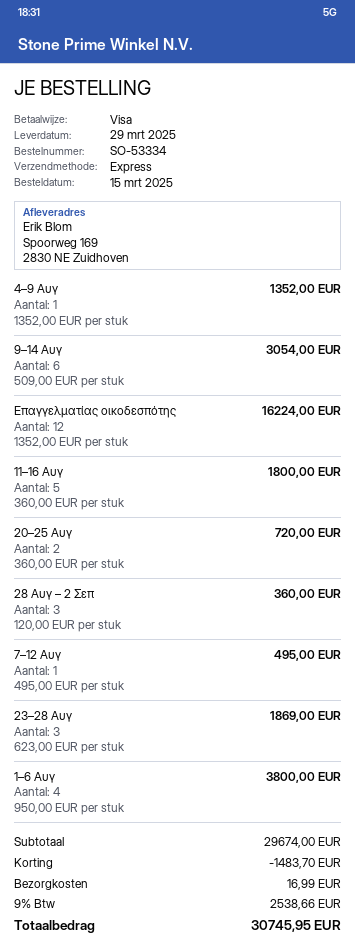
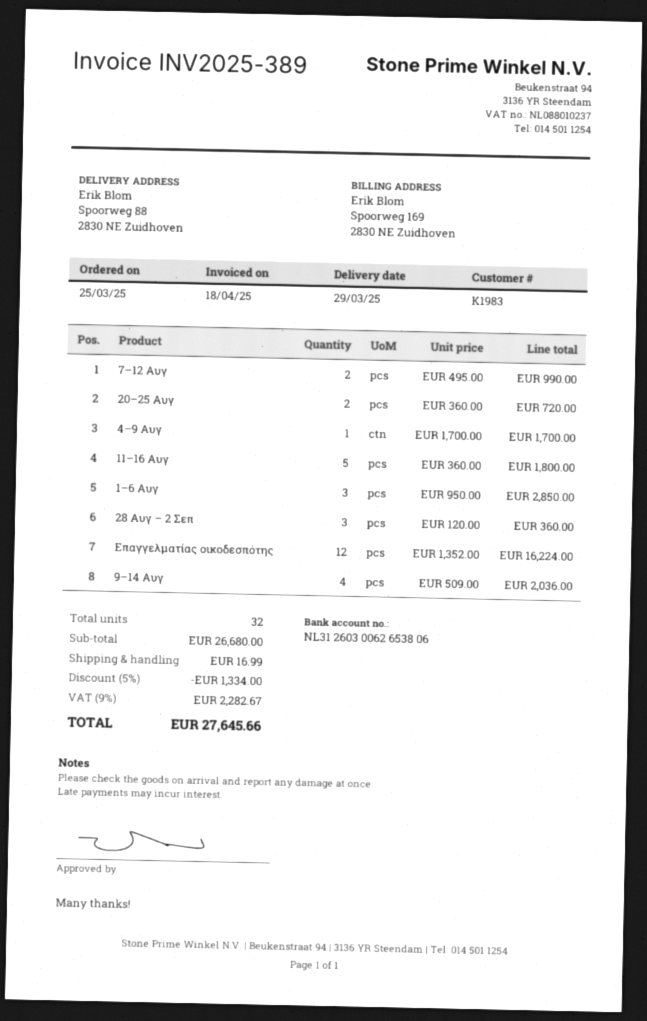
order date: 2025-03-15 -> 2025-03-25
ship to: Spoorweg 169, 2830 NE Zuidhoven -> Spoorweg 88, 2830 NE Zuidhoven
4–9 Αυγ: 1 x 1352.00 = 1352.00 -> 1 x 1700.00 = 1700.00
9–14 Αυγ: 6 x 509.00 = 3054.00 -> 4 x 509.00 = 2036.00
7–12 Αυγ: 1 x 495.00 = 495.00 -> 2 x 495.00 = 990.00
23–28 Αυγ: 3 x 623.00 = 1869.00 -> none
1–6 Αυγ: 4 x 950.00 = 3800.00 -> 3 x 950.00 = 2850.00
subtotal: 29674.00 -> 26680.00
discount: 1483.70 -> 1334.00
tax: 9% = 2538.66 -> 9% = 2282.67
total: 30745.95 -> 27645.66

